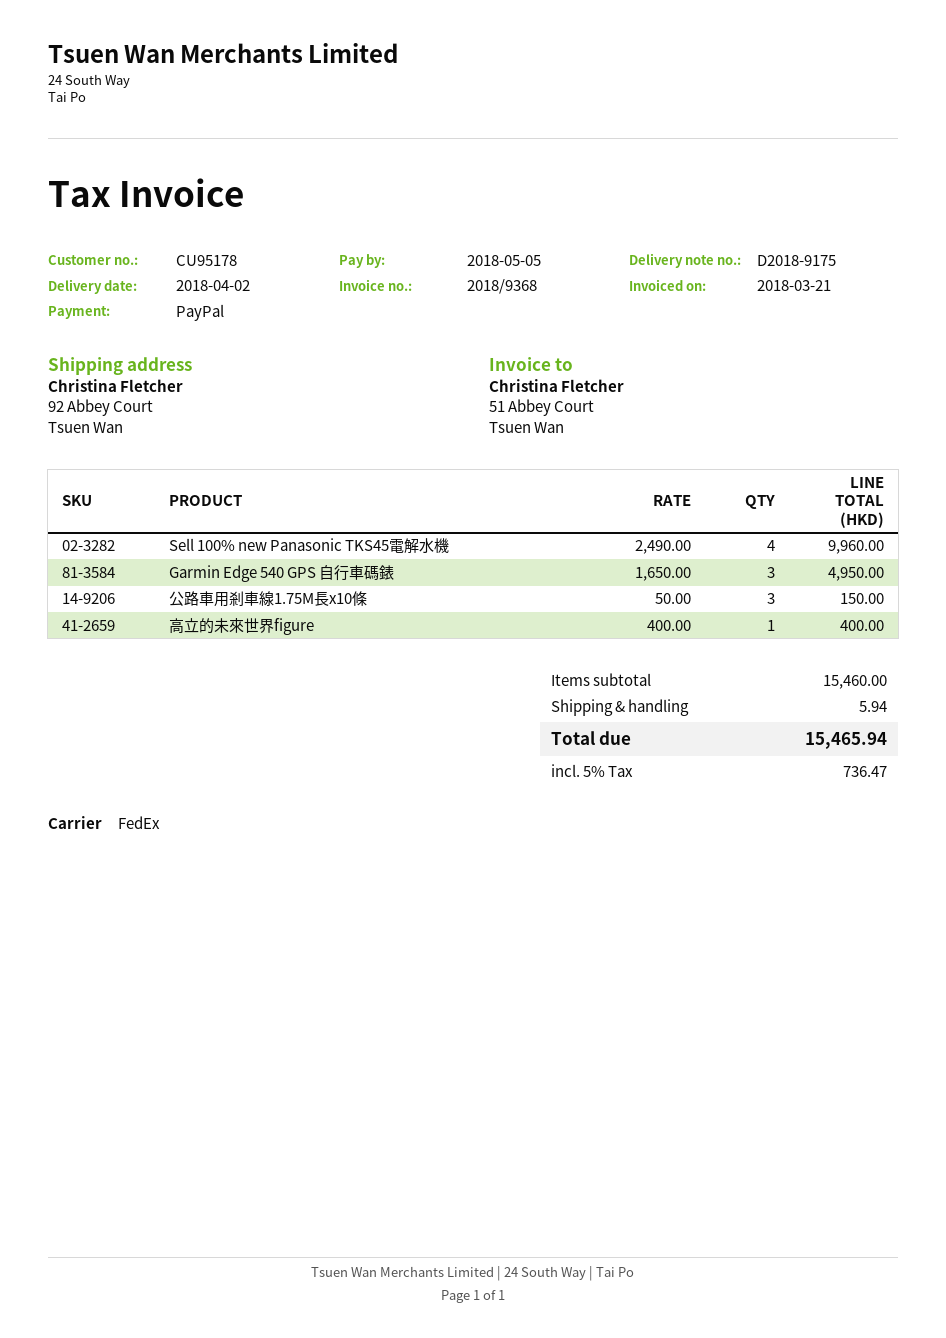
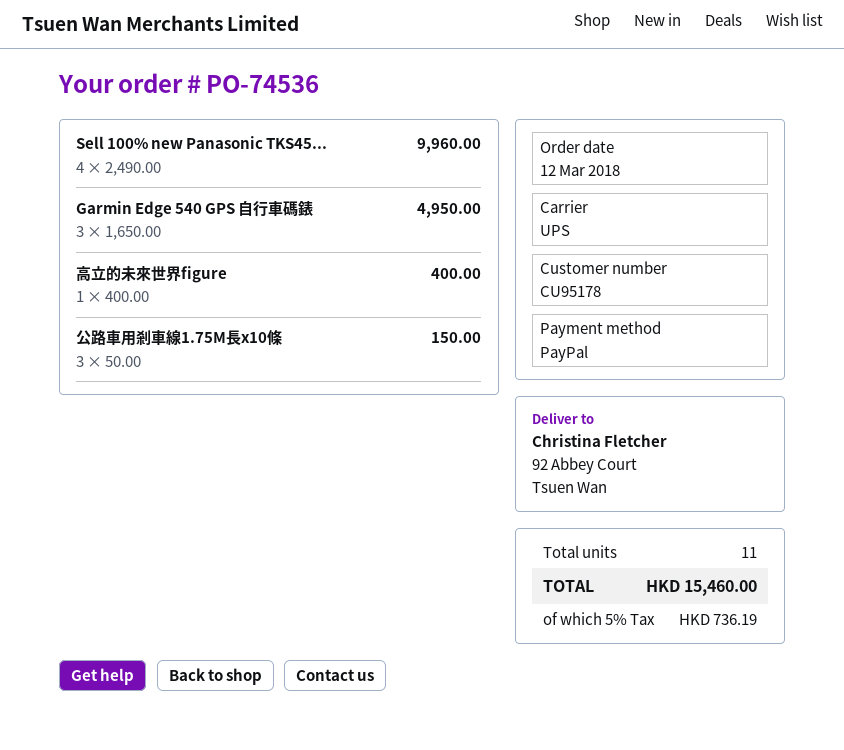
shipping method: FedEx -> UPS
shipping: 5.94 -> none
tax: 5% = 736.47 -> 5% = 736.19
total: 15465.94 -> 15460.00

